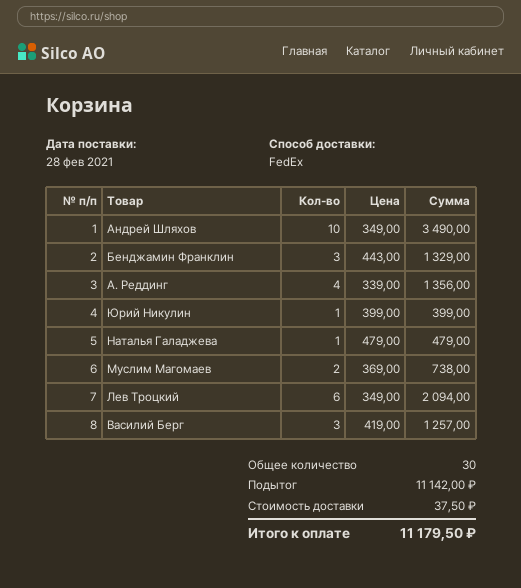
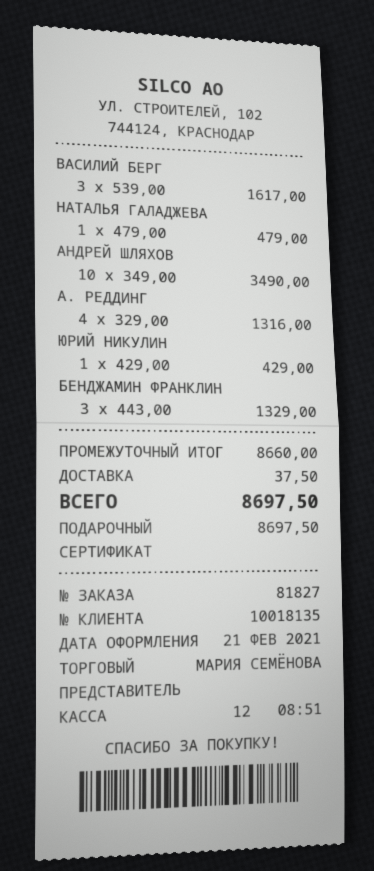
А. Реддинг: 4 x 339.00 = 1356.00 -> 4 x 329.00 = 1316.00
Юрий Никулин: 1 x 399.00 = 399.00 -> 1 x 429.00 = 429.00
Муслим Магомаев: 2 x 369.00 = 738.00 -> none
Лев Троцкий: 6 x 349.00 = 2094.00 -> none
Василий Берг: 3 x 419.00 = 1257.00 -> 3 x 539.00 = 1617.00
subtotal: 11142.00 -> 8660.00
total: 11179.50 -> 8697.50

